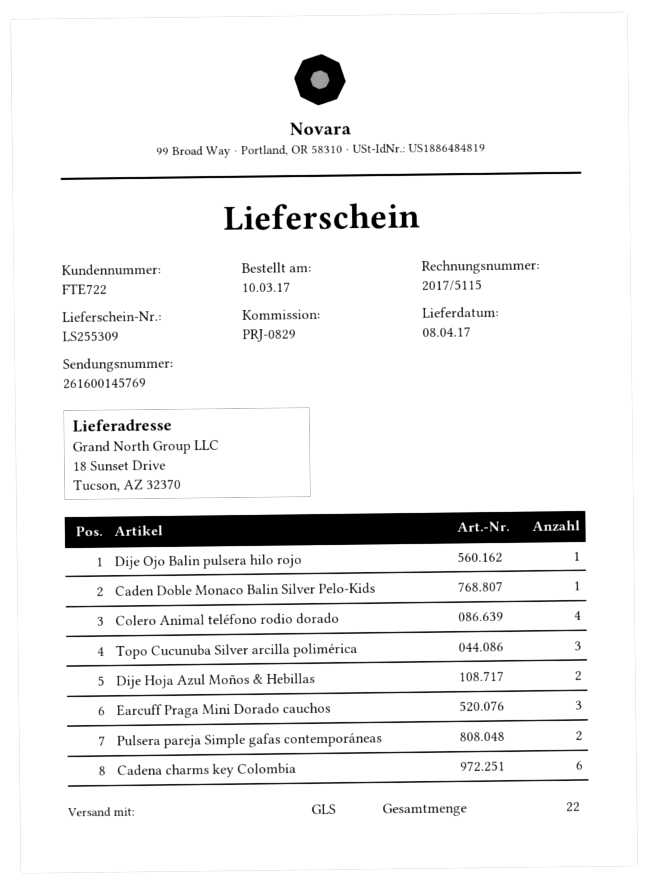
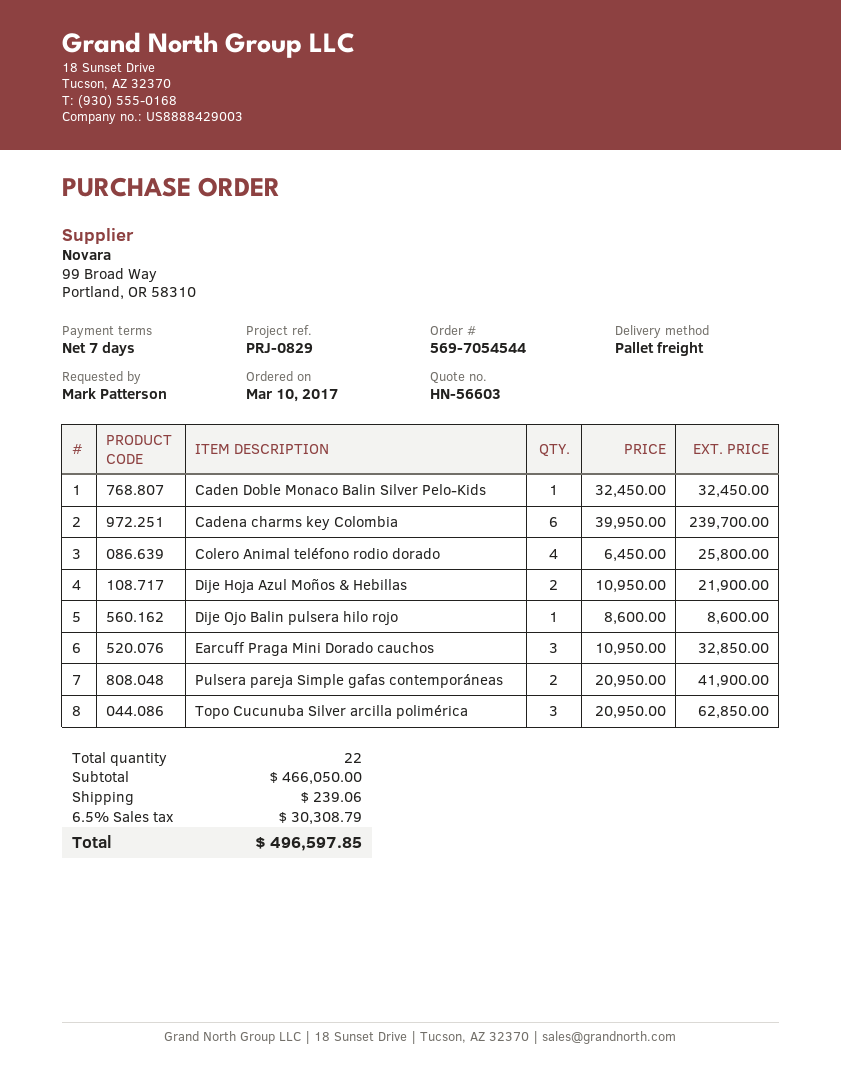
shipping method: GLS -> pallet freight

